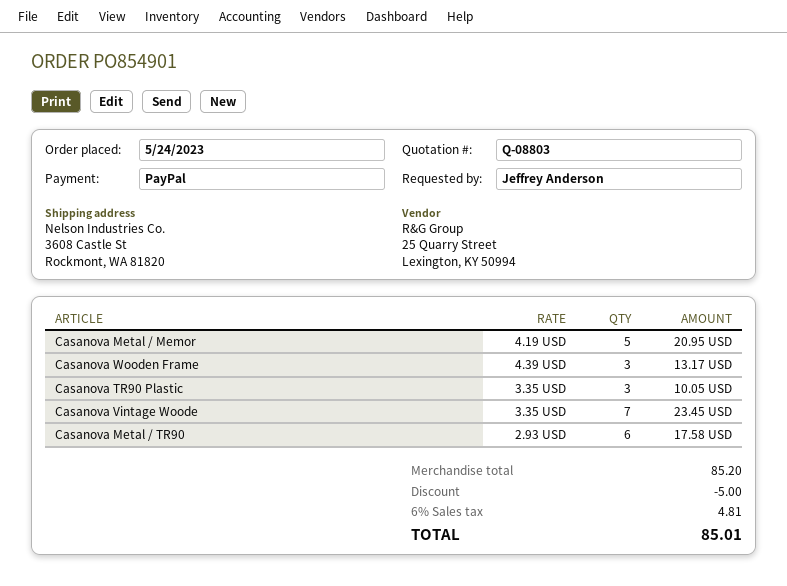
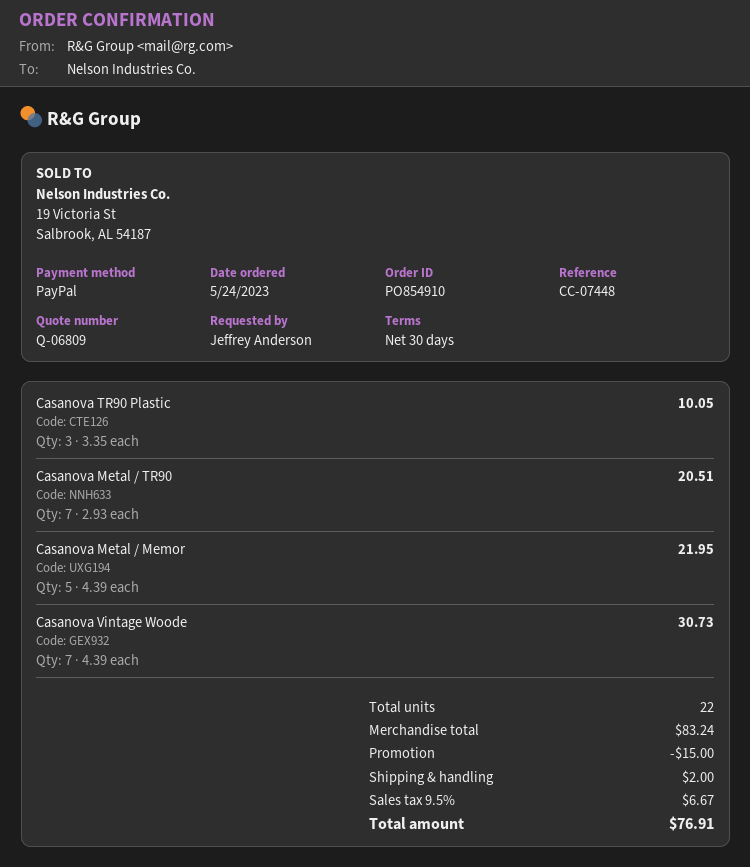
quote number: Q-08803 -> Q-06809
order number: PO854901 -> PO854910
Casanova Metal / Memor: 5 x 4.19 = 20.95 -> 5 x 4.39 = 21.95
Casanova Wooden Frame: 3 x 4.39 = 13.17 -> none
Casanova Vintage Woode: 7 x 3.35 = 23.45 -> 7 x 4.39 = 30.73
Casanova Metal / TR90: 6 x 2.93 = 17.58 -> 7 x 2.93 = 20.51
subtotal: 85.20 -> 83.24
discount: 5.00 -> 15.00
shipping: none -> 2.00
tax: 6% = 4.81 -> 9.5% = 6.67
total: 85.01 -> 76.91

